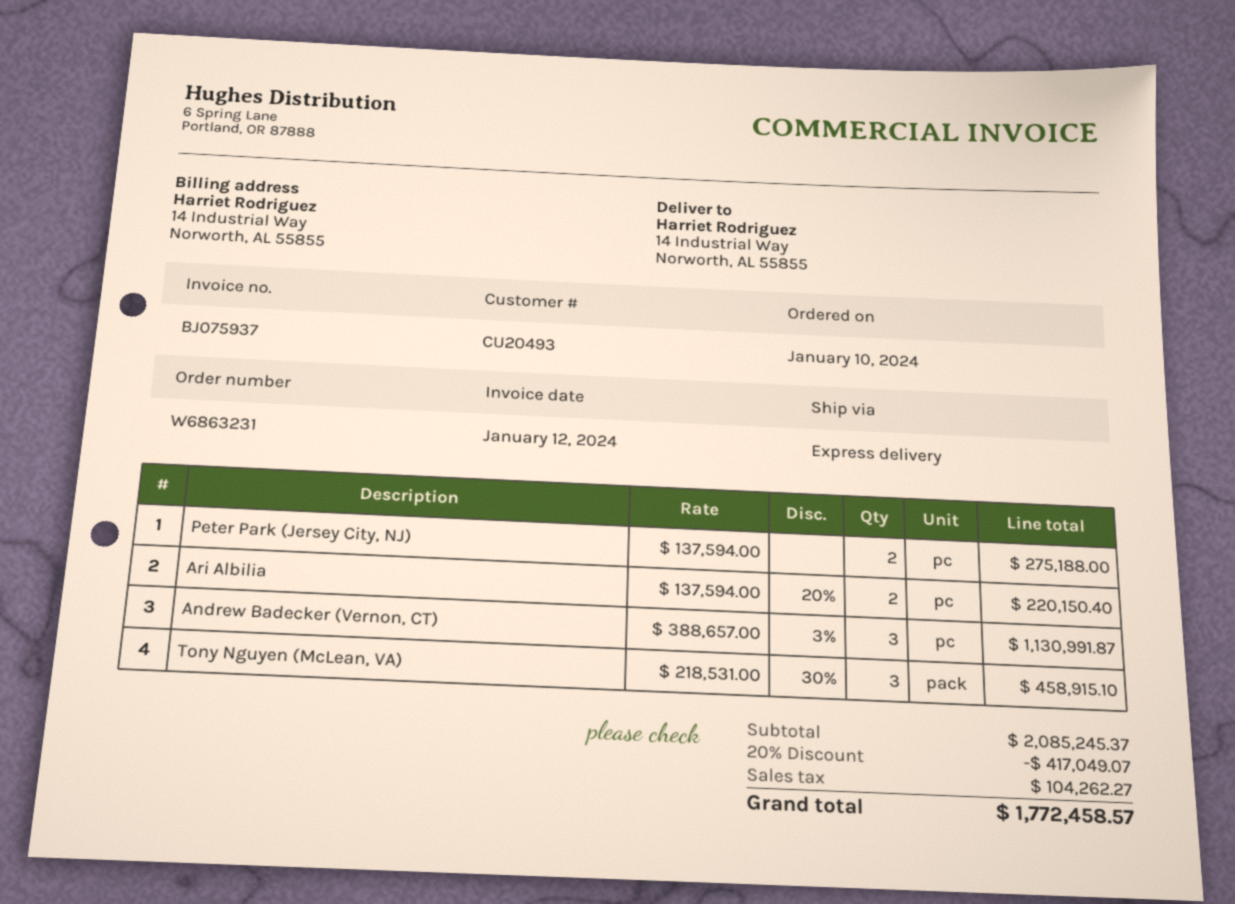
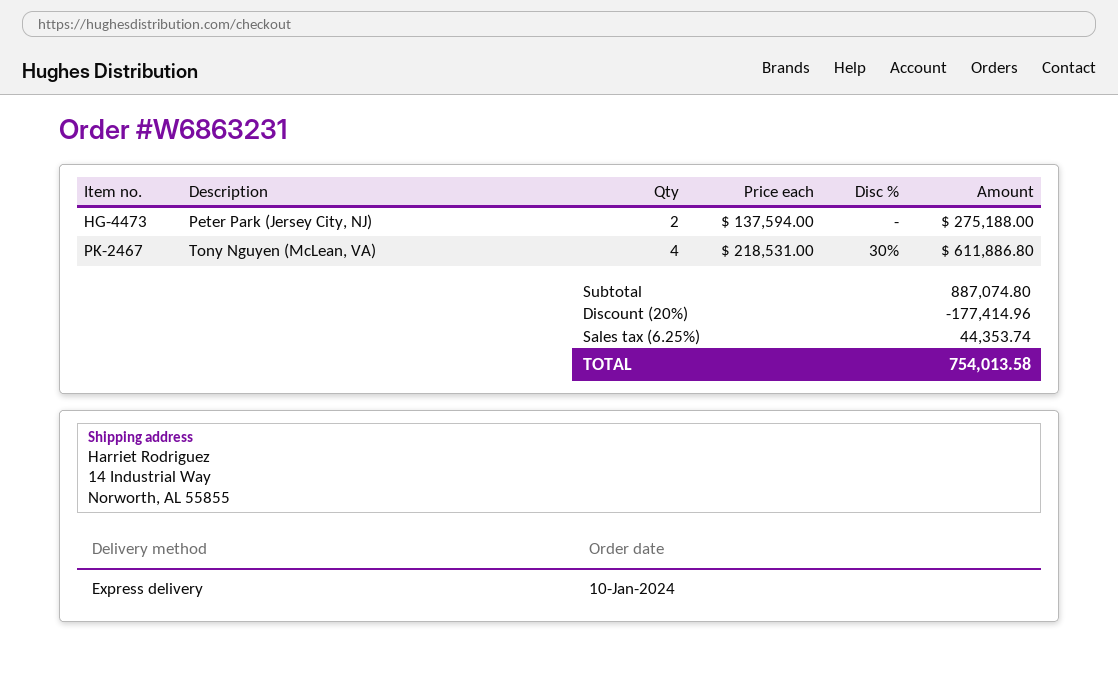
Ari Albilia: 2 x 137594.00 - 20% = 220150.40 -> none
Andrew Badecker (Vernon, CT): 3 x 388657.00 - 3% = 1130991.87 -> none
Tony Nguyen (McLean, VA): 3 x 218531.00 - 30% = 458915.10 -> 4 x 218531.00 - 30% = 611886.80
subtotal: 2085245.37 -> 887074.80
discount: 20% = 417049.07 -> 20% = 177414.96
tax: 104262.27 -> 44353.74
total: 1772458.57 -> 754013.58

